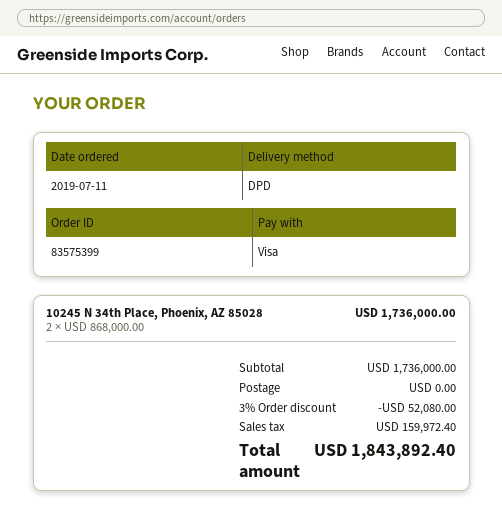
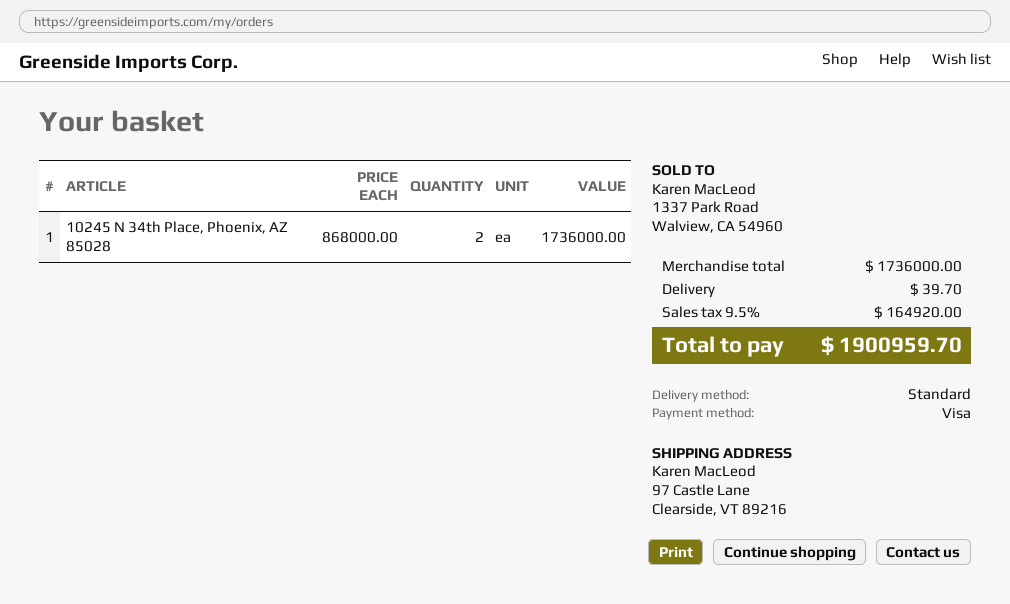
shipping method: DPD -> standard
discount: 3% = 52080.00 -> none
shipping: 0.00 -> 39.70
tax: 159972.40 -> 164920.00
total: 1843892.40 -> 1900959.70

